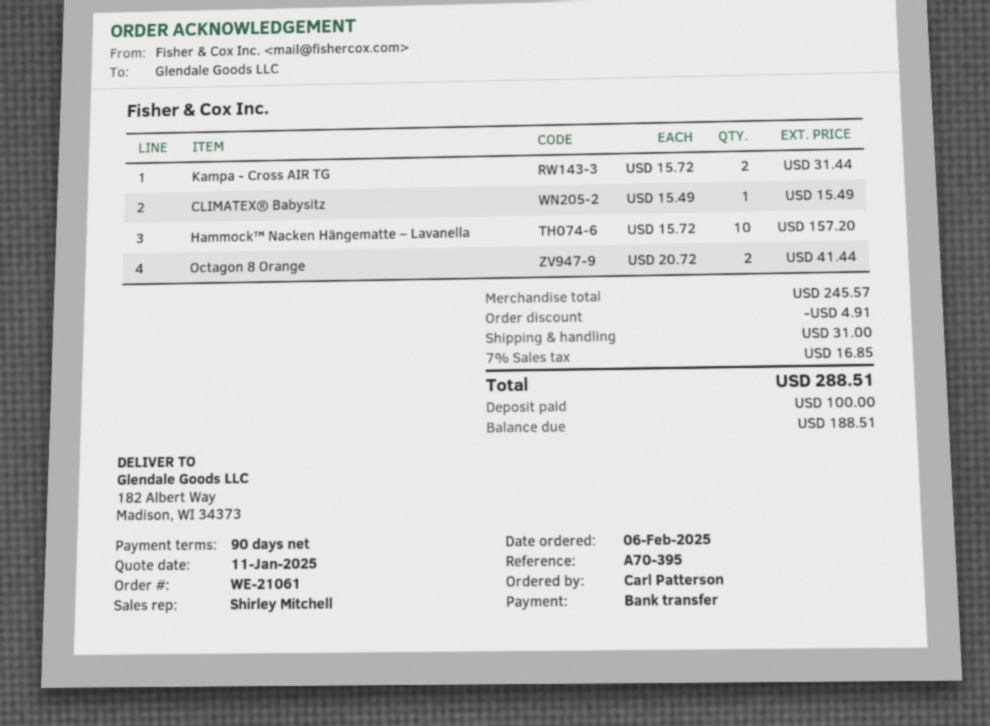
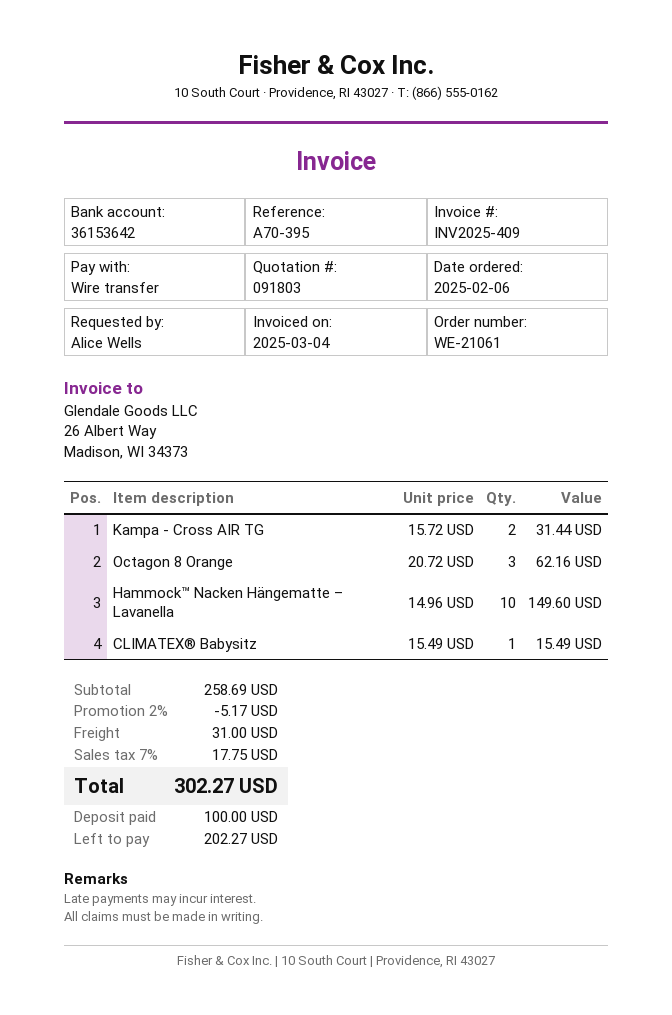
ordered by: Carl Patterson -> Alice Wells
Hammock™ Nacken Hängematte – Lavanella: 10 x 15.72 = 157.20 -> 10 x 14.96 = 149.60
Octagon 8 Orange: 2 x 20.72 = 41.44 -> 3 x 20.72 = 62.16
subtotal: 245.57 -> 258.69
discount: 4.91 -> 5.17
tax: 7% = 16.85 -> 7% = 17.75
total: 288.51 -> 302.27
balance: 188.51 -> 202.27

